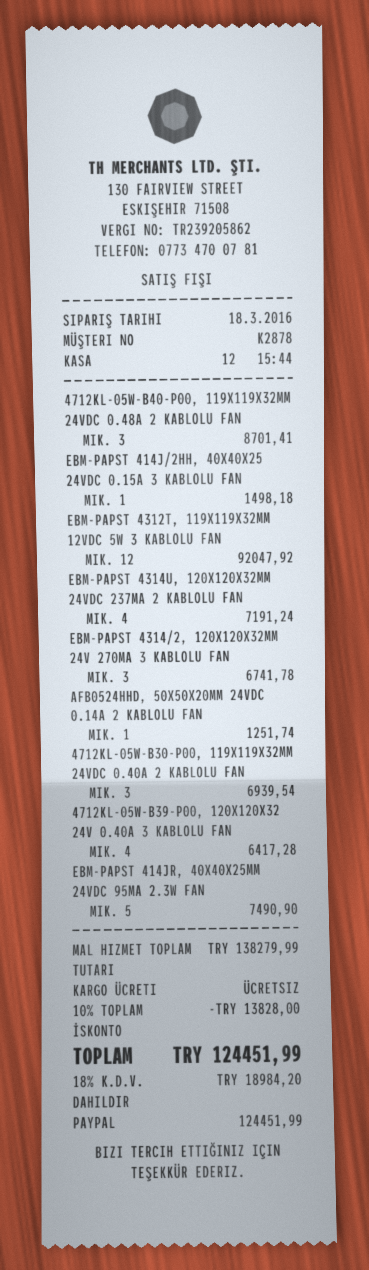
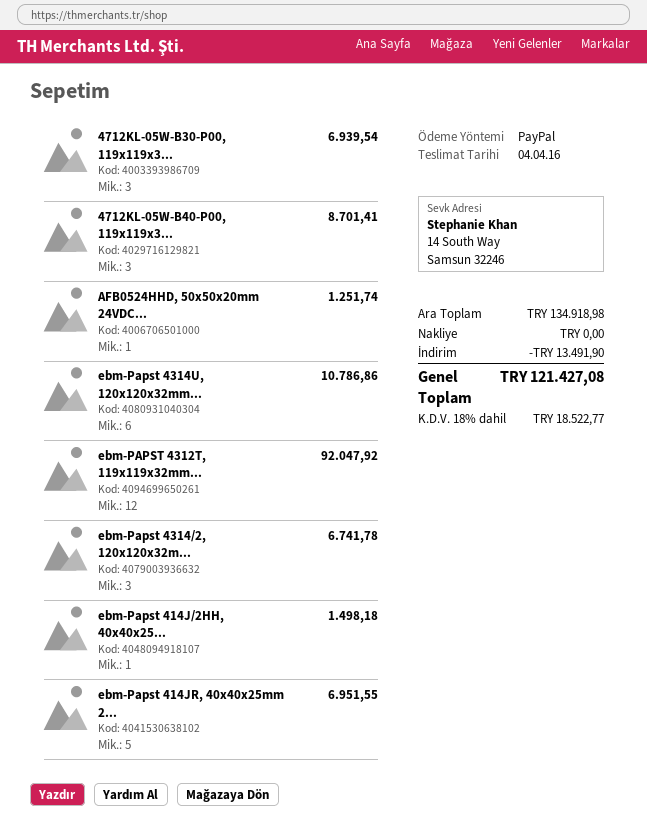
EBM-PAPST 4314U, 120X120X32MM 24VDC 237MA 2 KABLOLU FAN: 4 for 7191.24 -> 6 for 10786.86
4712KL-05W-B39-P00, 120X120X32 24V 0.40A 3 KABLOLU FAN: 4 for 6417.28 -> none
EBM-PAPST 414JR, 40X40X25MM 24VDC 95MA 2.3W FAN: 5 for 7490.90 -> 5 for 6951.55
subtotal: 138279.99 -> 134918.98
discount: 13828.00 -> 13491.90
tax: 18% = 18984.20 -> 18% = 18522.77
total: 124451.99 -> 121427.08

